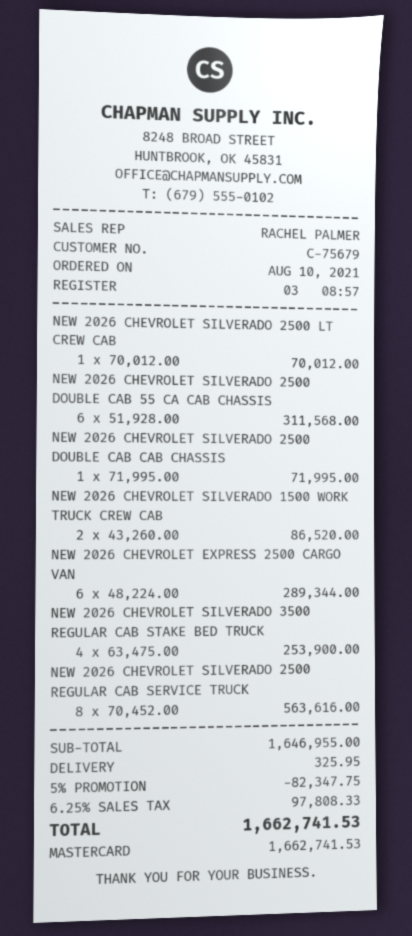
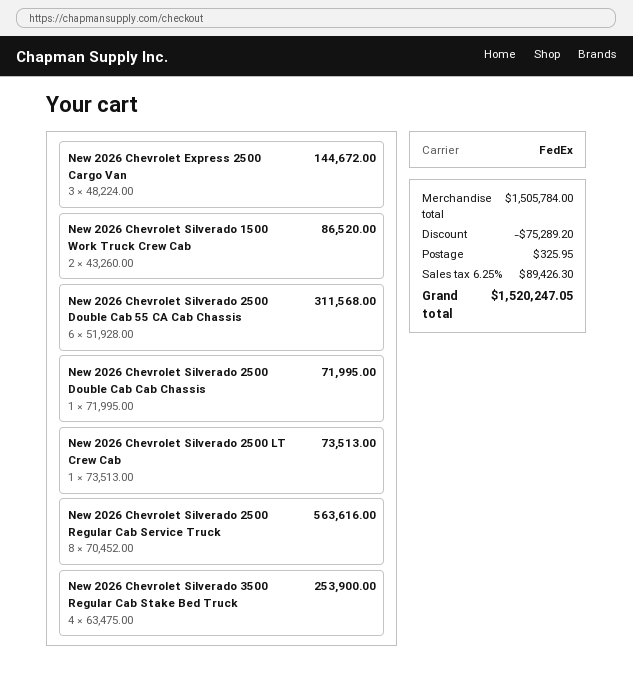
NEW 2026 CHEVROLET SILVERADO 2500 LT CREW CAB: 1 x 70012.00 = 70012.00 -> 1 x 73513.00 = 73513.00
NEW 2026 CHEVROLET EXPRESS 2500 CARGO VAN: 6 x 48224.00 = 289344.00 -> 3 x 48224.00 = 144672.00
subtotal: 1646955.00 -> 1505784.00
discount: 82347.75 -> 75289.20
tax: 6.25% = 97808.33 -> 6.25% = 89426.30
total: 1662741.53 -> 1520247.05

